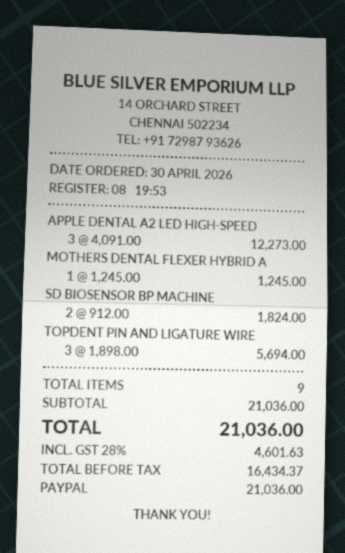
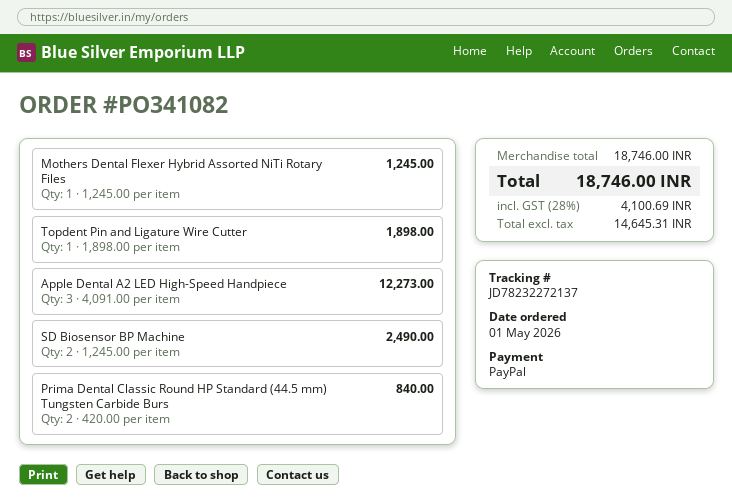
order date: 2026-04-30 -> 2026-05-01
SD BIOSENSOR BP MACHINE: 2 x 912.00 = 1824.00 -> 2 x 1245.00 = 2490.00
TOPDENT PIN AND LIGATURE WIRE: 3 x 1898.00 = 5694.00 -> 1 x 1898.00 = 1898.00
Prima Dental Classic Round HP Standard (44.5 mm) Tungsten Carbide Burs: none -> 2 x 420.00 = 840.00
subtotal: 21036.00 -> 18746.00
net: 16434.37 -> 14645.31
tax: 28% = 4601.63 -> 28% = 4100.69
total: 21036.00 -> 18746.00

